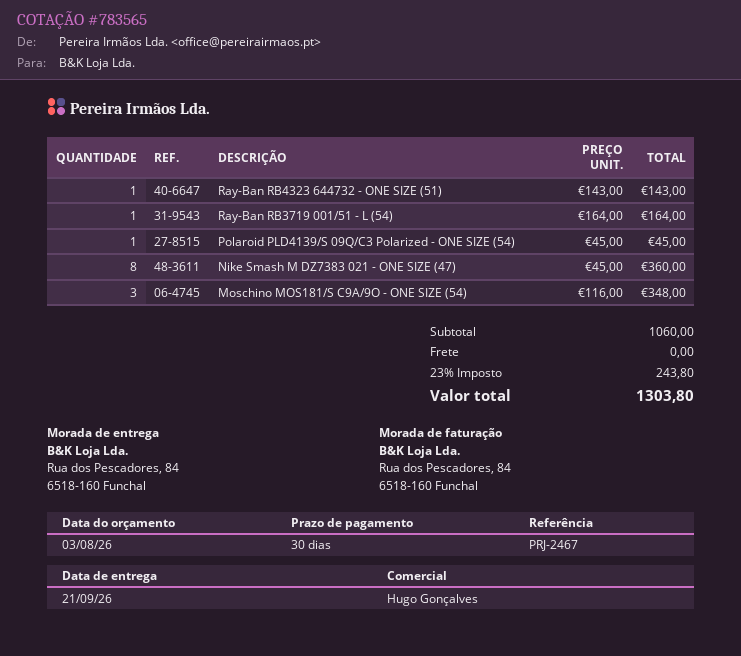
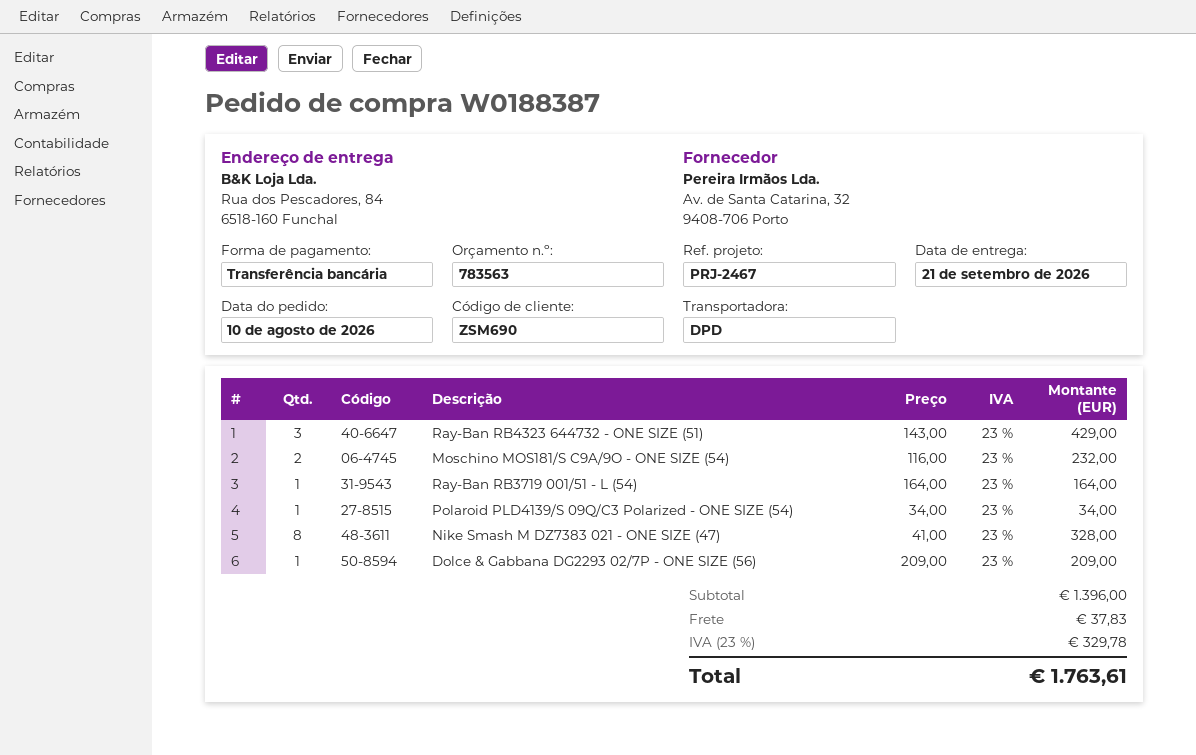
quote number: 783565 -> 783563
Ray-Ban RB4323 644732 - ONE SIZE (51): 1 x 143.00 = 143.00 -> 3 x 143.00 = 429.00
Polaroid PLD4139/S 09Q/C3 Polarized - ONE SIZE (54): 1 x 45.00 = 45.00 -> 1 x 34.00 = 34.00
Nike Smash M DZ7383 021 - ONE SIZE (47): 8 x 45.00 = 360.00 -> 8 x 41.00 = 328.00
Moschino MOS181/S C9A/9O - ONE SIZE (54): 3 x 116.00 = 348.00 -> 2 x 116.00 = 232.00
Dolce & Gabbana DG2293 02/7P - ONE SIZE (56): none -> 1 x 209.00 = 209.00
subtotal: 1060.00 -> 1396.00
shipping: 0.00 -> 37.83
tax: 23% = 243.80 -> 23% = 329.78
total: 1303.80 -> 1763.61

